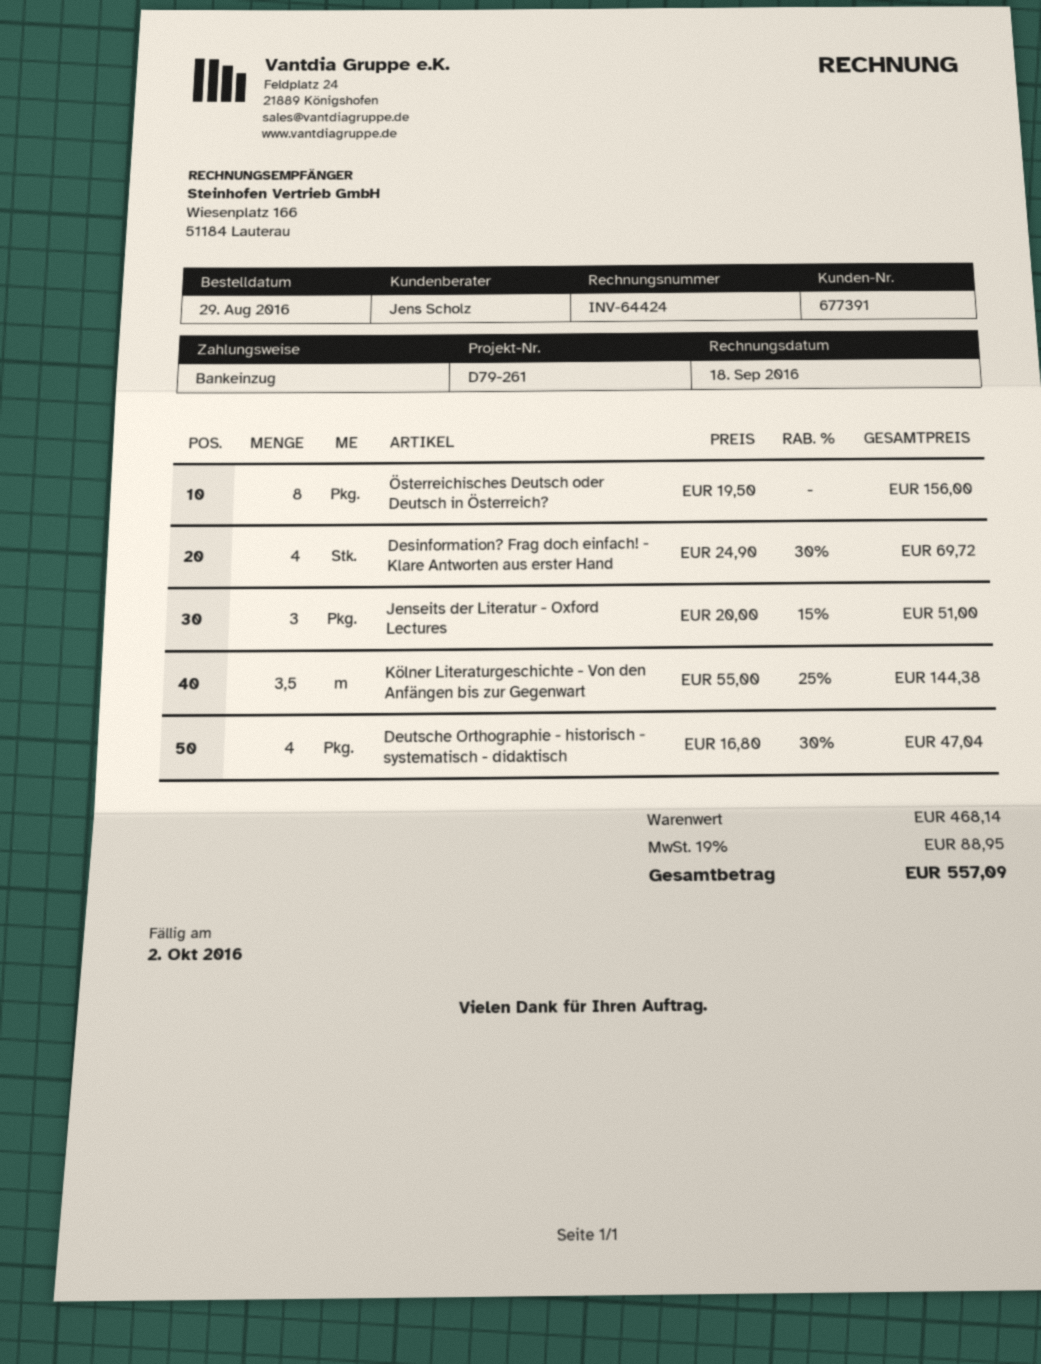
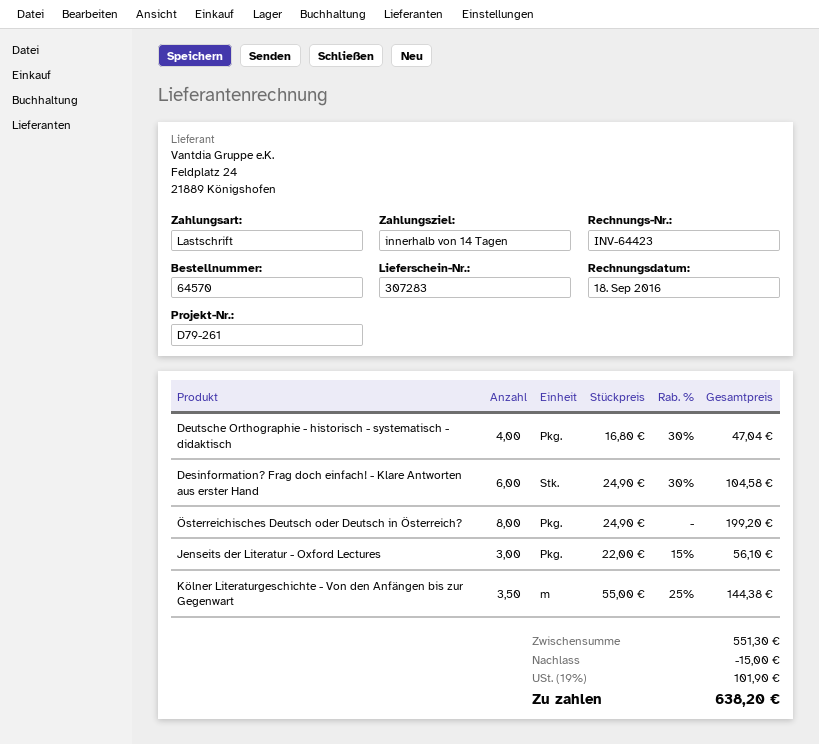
invoice number: INV-64424 -> INV-64423
Österreichisches Deutsch oder Deutsch in Österreich?: 8 x 19.50 = 156.00 -> 8 x 24.90 = 199.20
Desinformation? Frag doch einfach! - Klare Antworten aus erster Hand: 4 x 24.90 - 30% = 69.72 -> 6 x 24.90 - 30% = 104.58
Jenseits der Literatur - Oxford Lectures: 3 x 20.00 - 15% = 51.00 -> 3 x 22.00 - 15% = 56.10
subtotal: 468.14 -> 551.30
discount: none -> 15.00
tax: 19% = 88.95 -> 19% = 101.90
total: 557.09 -> 638.20

